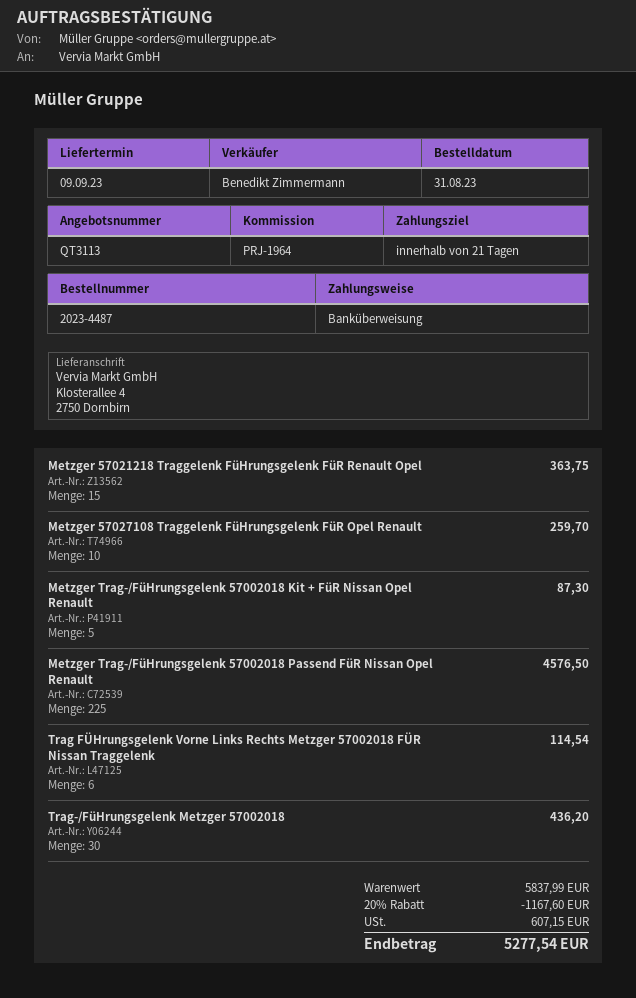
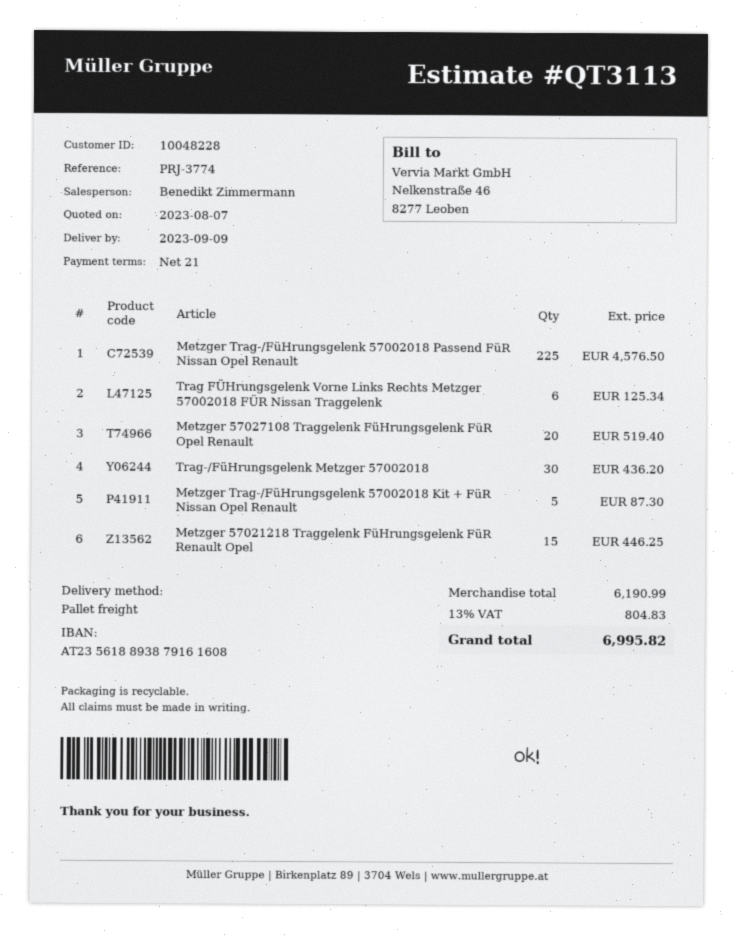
reference: PRJ-1964 -> PRJ-3774
Metzger 57021218 Traggelenk FüHrungsgelenk FüR Renault Opel: 15 for 363.75 -> 15 for 446.25
Metzger 57027108 Traggelenk FüHrungsgelenk FüR Opel Renault: 10 for 259.70 -> 20 for 519.40
Trag FÜHrungsgelenk Vorne Links Rechts Metzger 57002018 FÜR Nissan Traggelenk: 6 for 114.54 -> 6 for 125.34
subtotal: 5837.99 -> 6190.99
discount: 20% = 1167.60 -> none
tax: 607.15 -> 804.83
total: 5277.54 -> 6995.82

